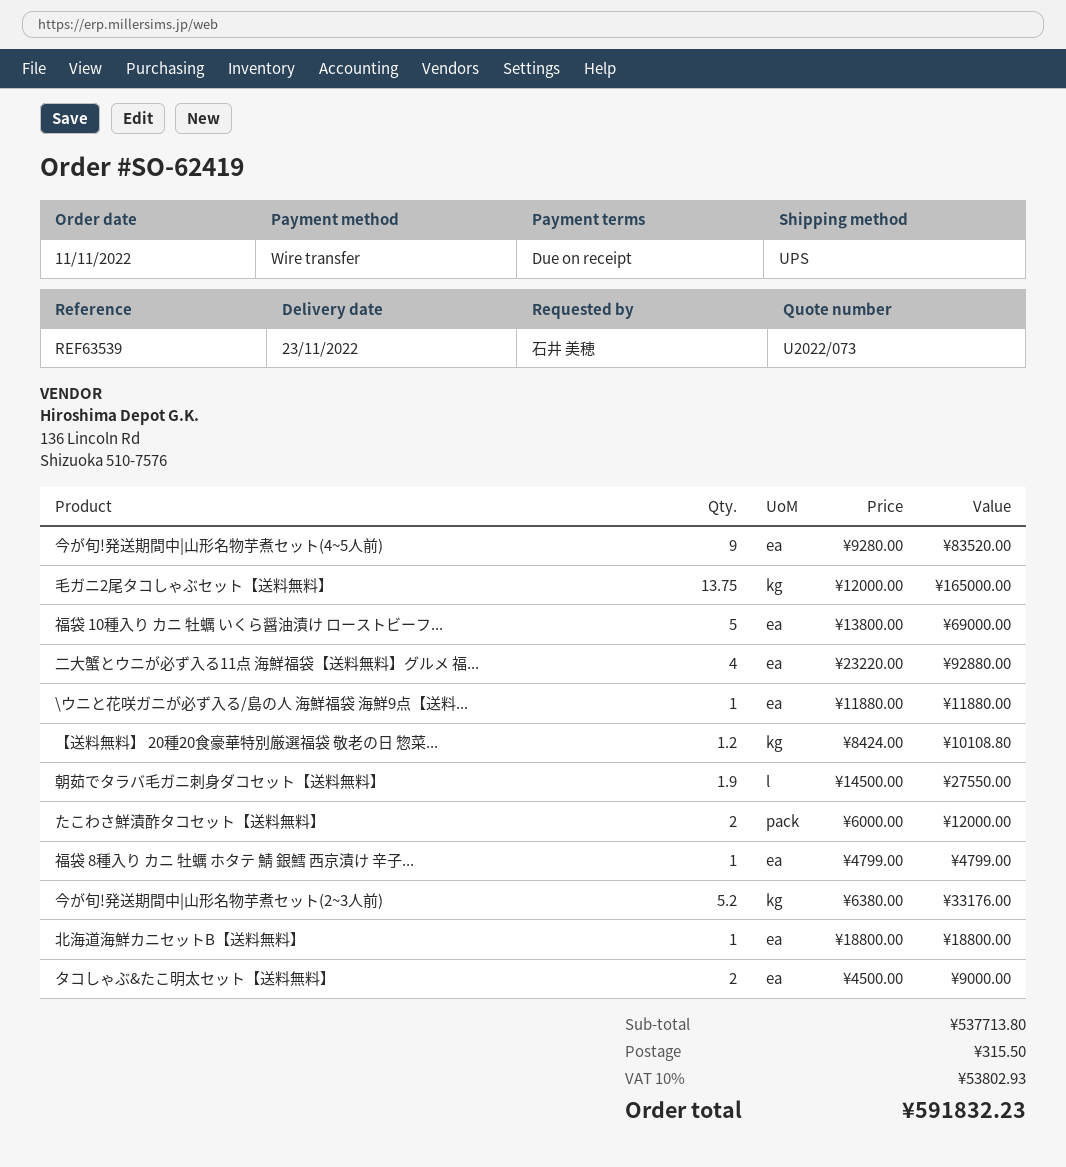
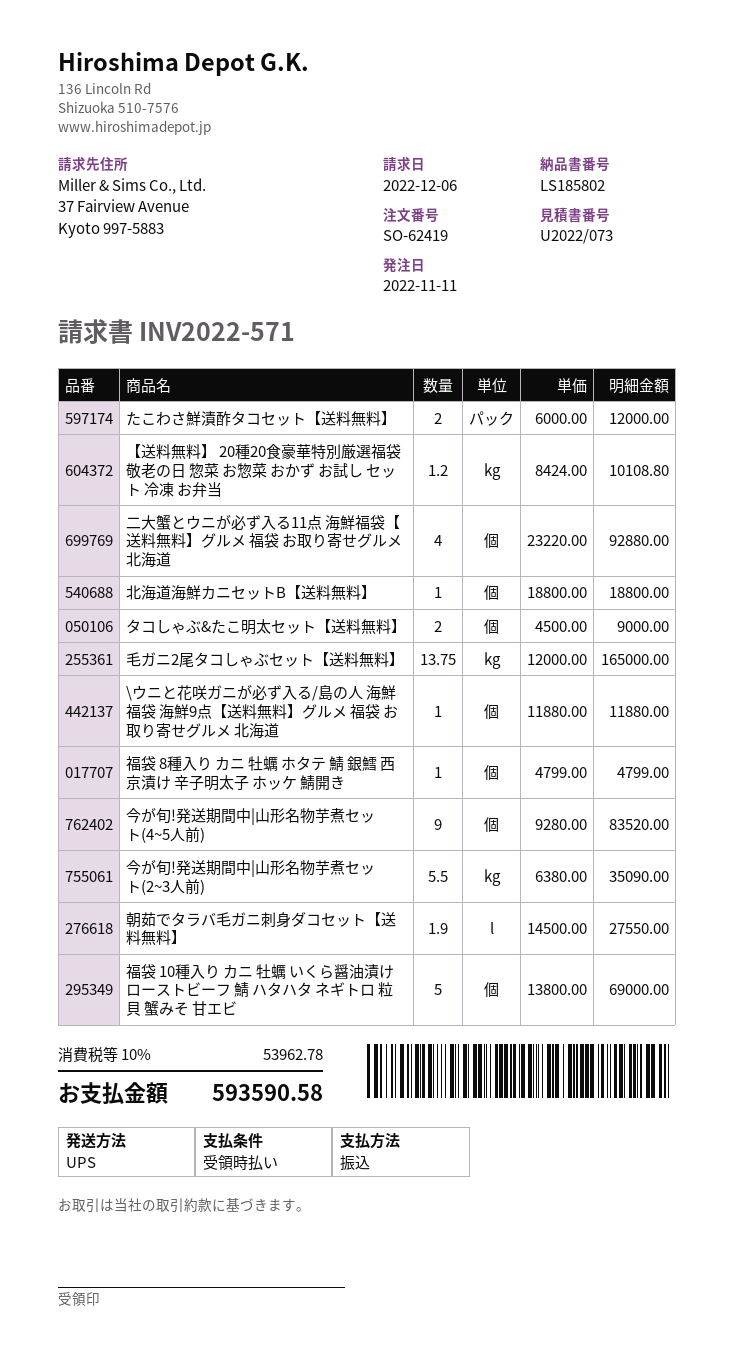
今が旬!発送期間中|山形名物芋煮セット(2~3人前): 5.2 x 6380.00 = 33176.00 -> 5.5 x 6380.00 = 35090.00
shipping: 315.50 -> none
tax: 10% = 53802.93 -> 10% = 53962.78
total: 591832.23 -> 593590.58

